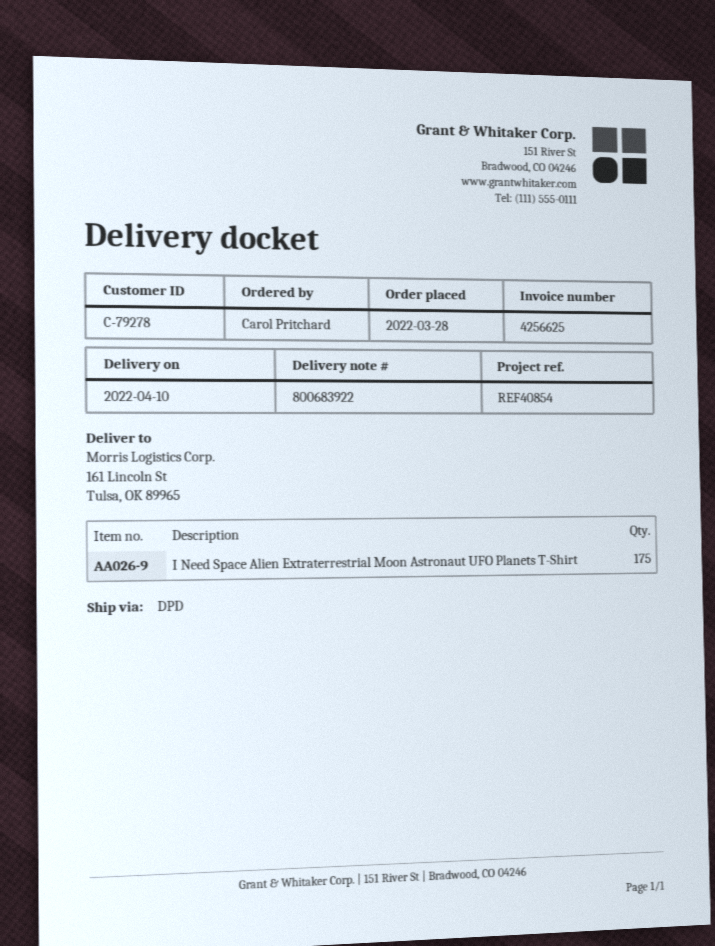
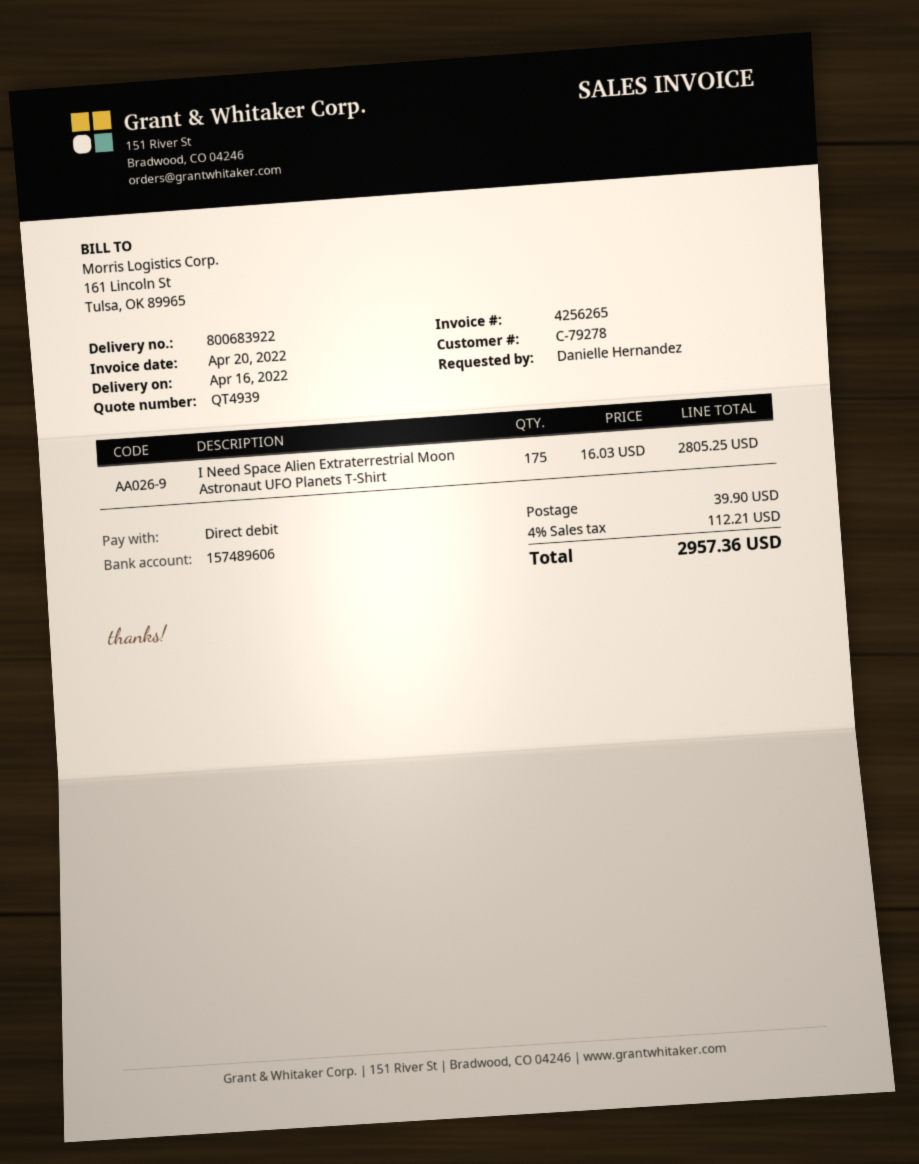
delivery date: 2022-04-10 -> 2022-04-16
invoice number: 4256625 -> 4256265
ordered by: Carol Pritchard -> Danielle Hernandez

